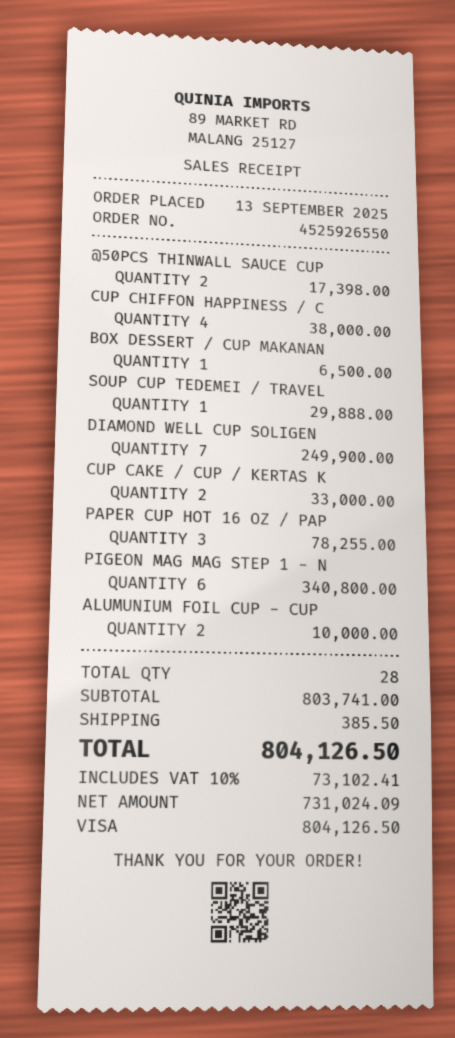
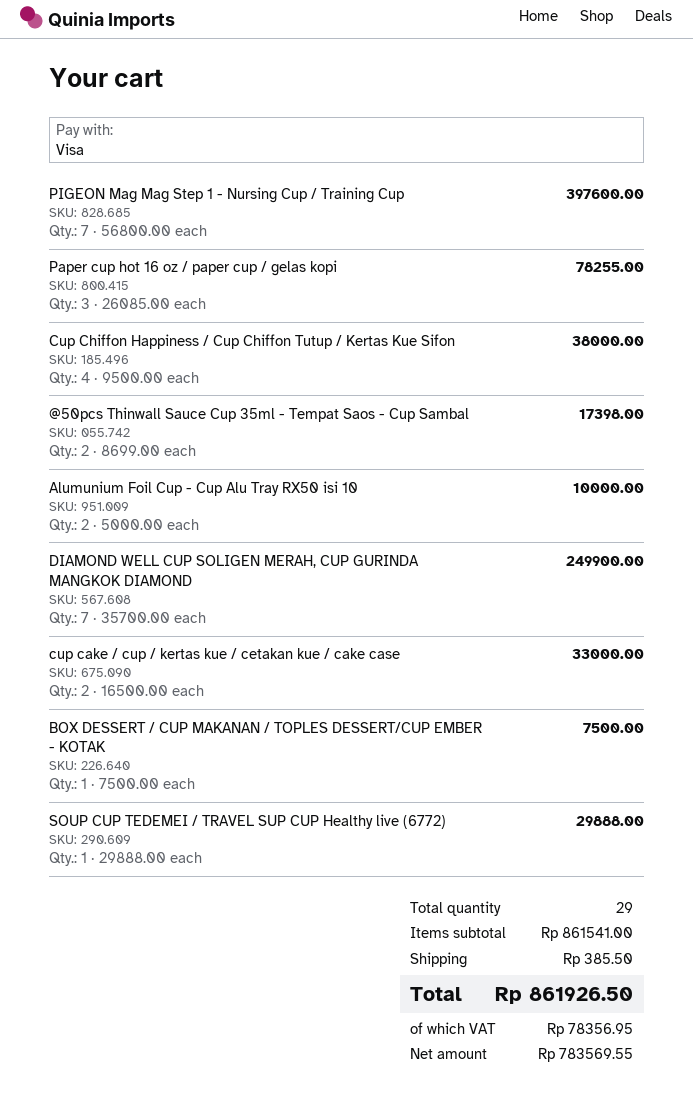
BOX DESSERT / CUP MAKANAN: 1 for 6500.00 -> 1 for 7500.00
PIGEON MAG MAG STEP 1 - N: 6 for 340800.00 -> 7 for 397600.00
total quantity: 28 -> 29
subtotal: 803741.00 -> 861541.00
net: 731024.09 -> 783569.55
tax: 73102.41 -> 78356.95
total: 804126.50 -> 861926.50

